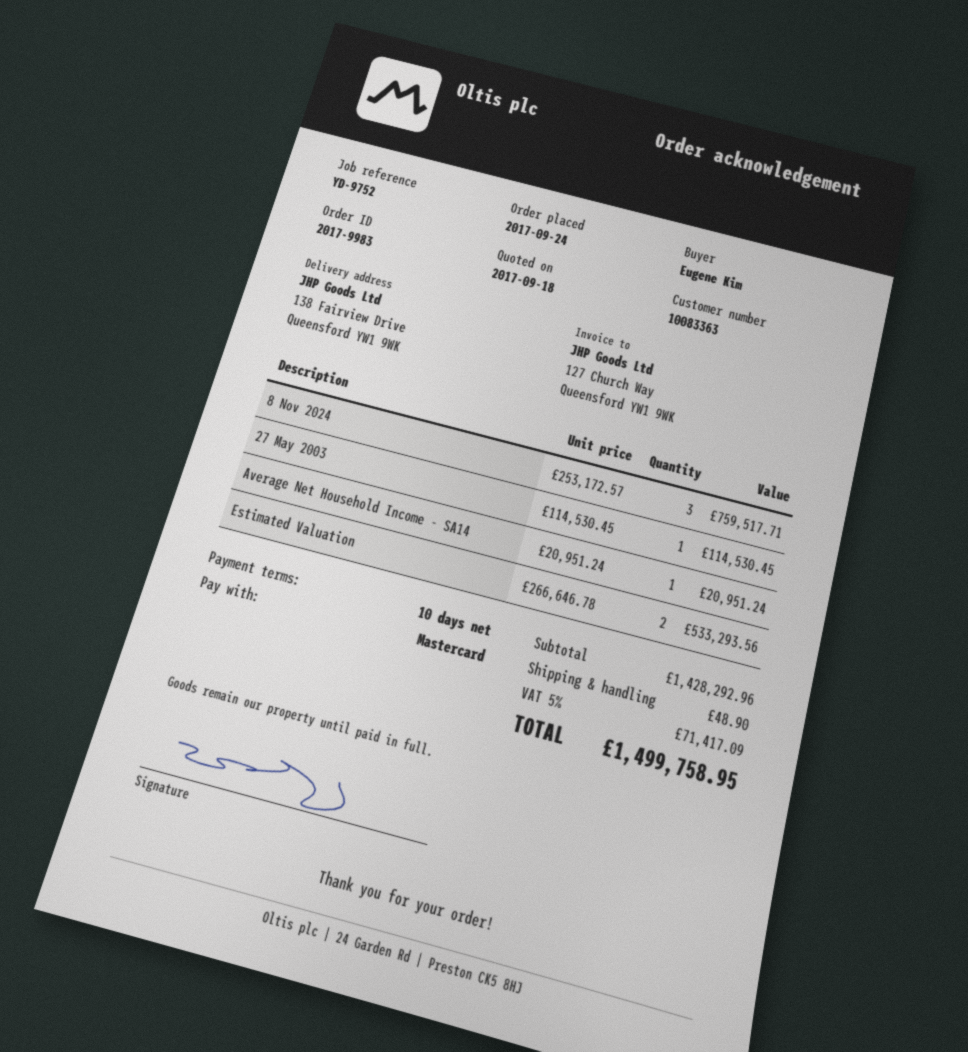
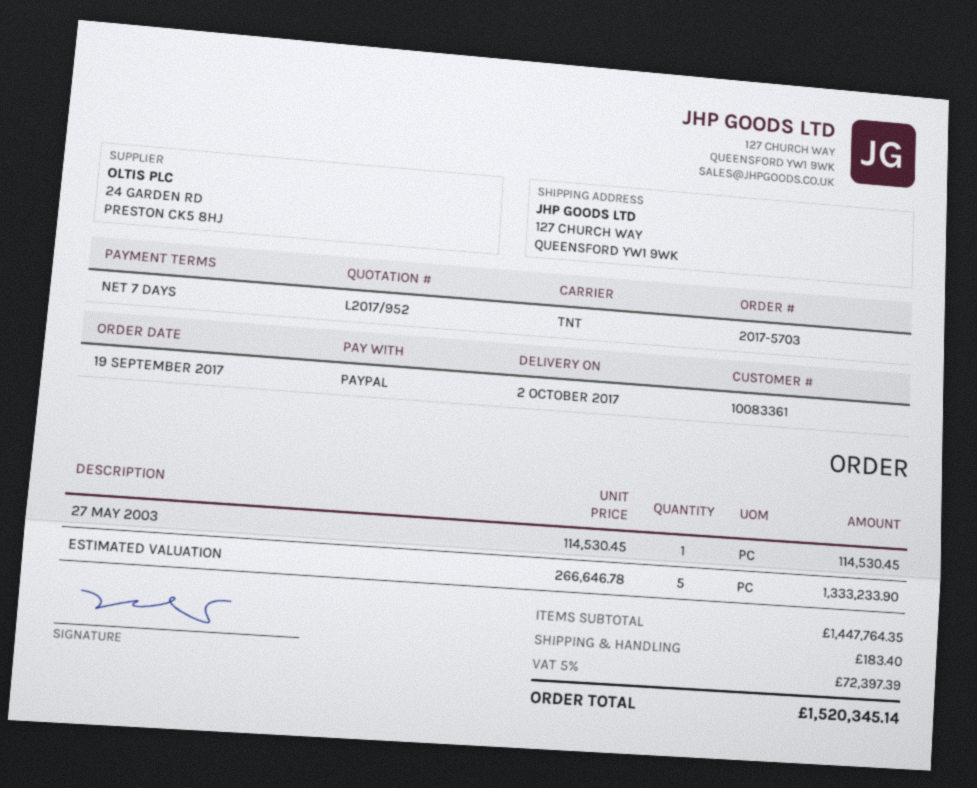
order number: 2017-9983 -> 2017-5703
order date: 2017-09-24 -> 2017-09-19
payment terms: 10 days -> 7 days
customer number: 10083363 -> 10083361
payment method: Mastercard -> PayPal
ship to: 138 Fairview Drive, Queensford YW1 9WK -> 127 CHURCH WAY, QUEENSFORD YW1 9WK
8 Nov 2024: 3 x 253172.57 = 759517.71 -> none
Average Net Household Income - SA14: 1 x 20951.24 = 20951.24 -> none
Estimated Valuation: 2 x 266646.78 = 533293.56 -> 5 x 266646.78 = 1333233.90
subtotal: 1428292.96 -> 1447764.35
shipping: 48.90 -> 183.40
tax: 5% = 71417.09 -> 5% = 72397.39
total: 1499758.95 -> 1520345.14

